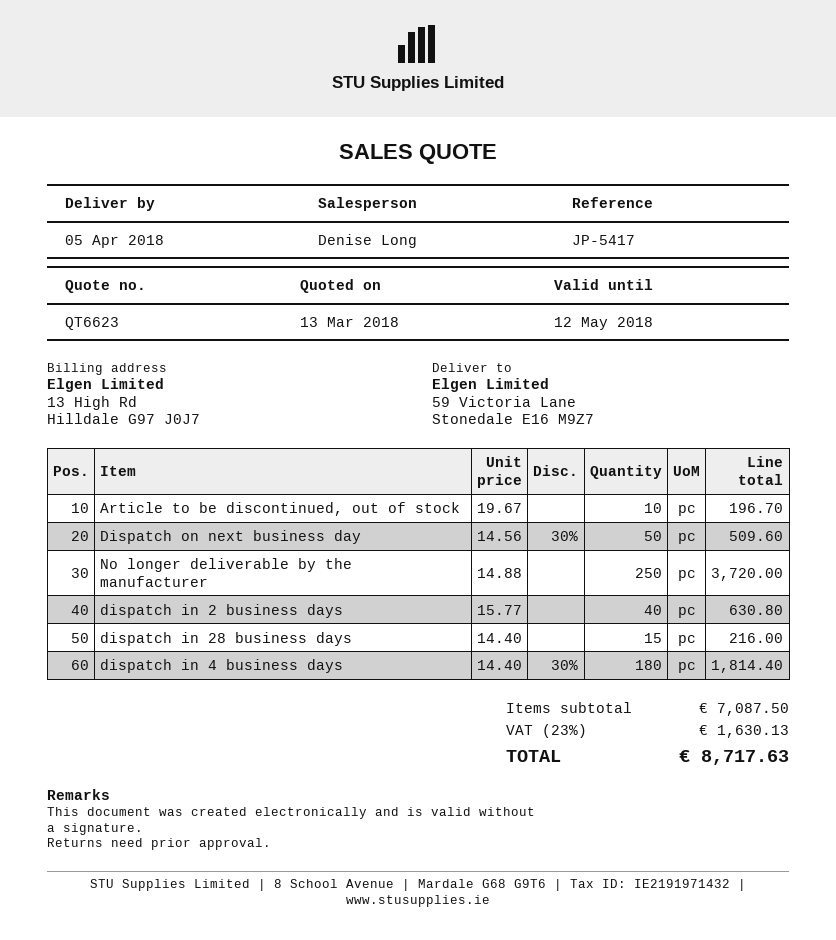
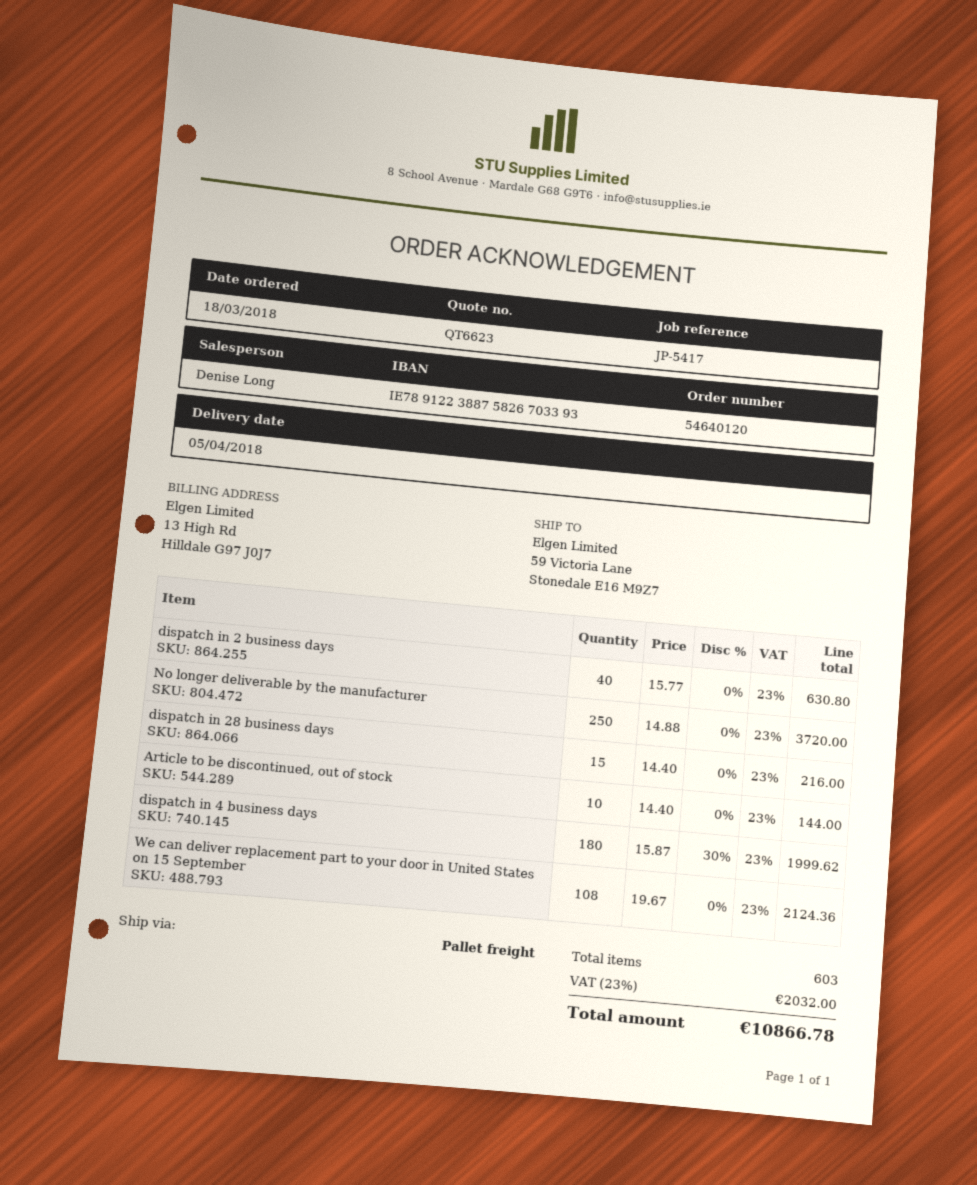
Article to be discontinued, out of stock: 10 x 19.67 = 196.70 -> 10 x 14.40 = 144.00
Dispatch on next business day: 50 x 14.56 - 30% = 509.60 -> none
dispatch in 4 business days: 180 x 14.40 - 30% = 1814.40 -> 180 x 15.87 - 30% = 1999.62
We can deliver replacement part to your door in United States on 15 September: none -> 108 x 19.67 = 2124.36
tax: 23% = 1630.13 -> 23% = 2032.00
total: 8717.63 -> 10866.78

